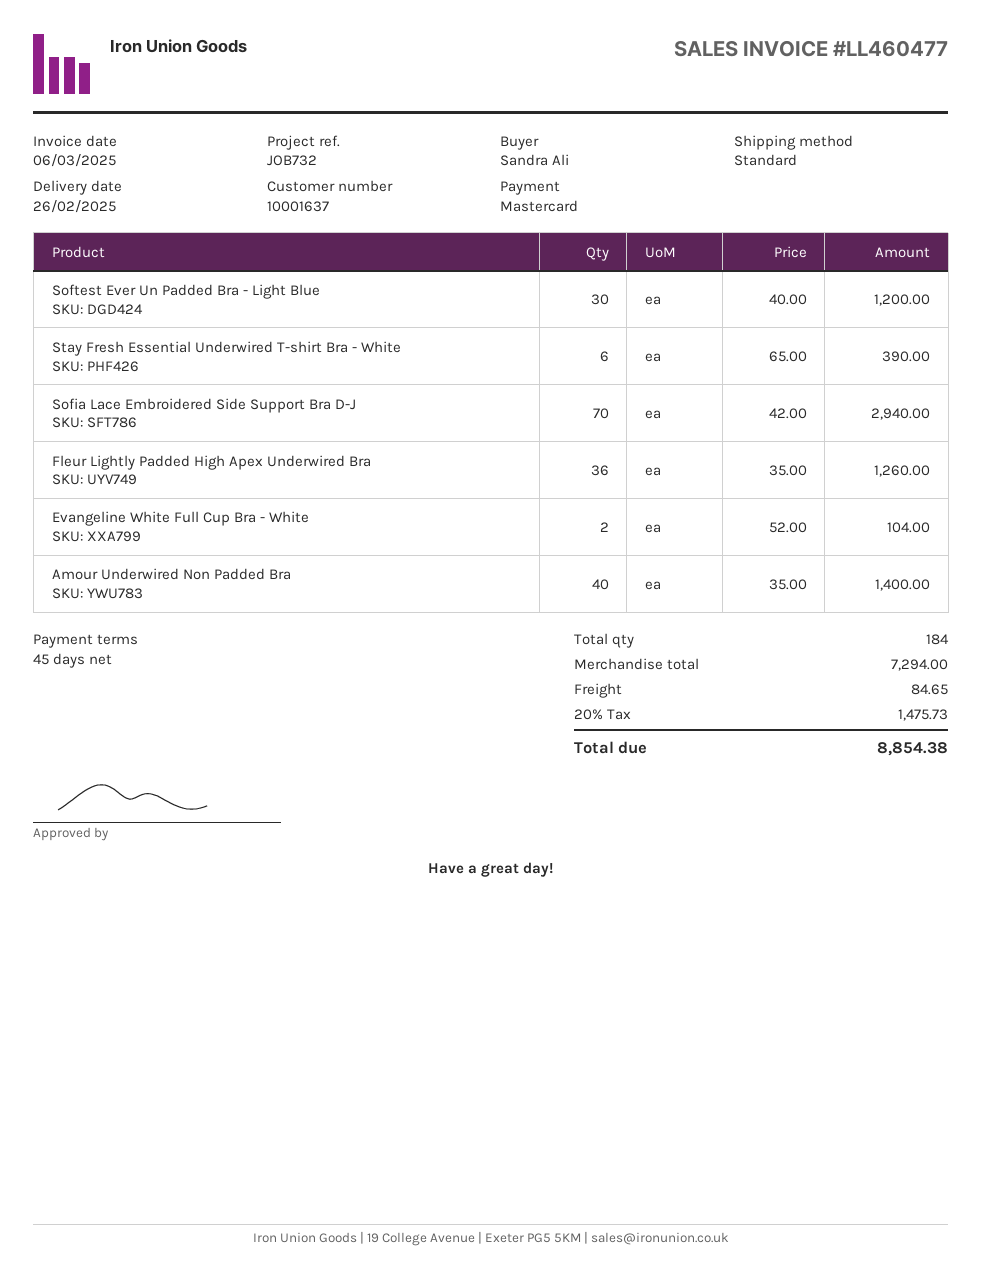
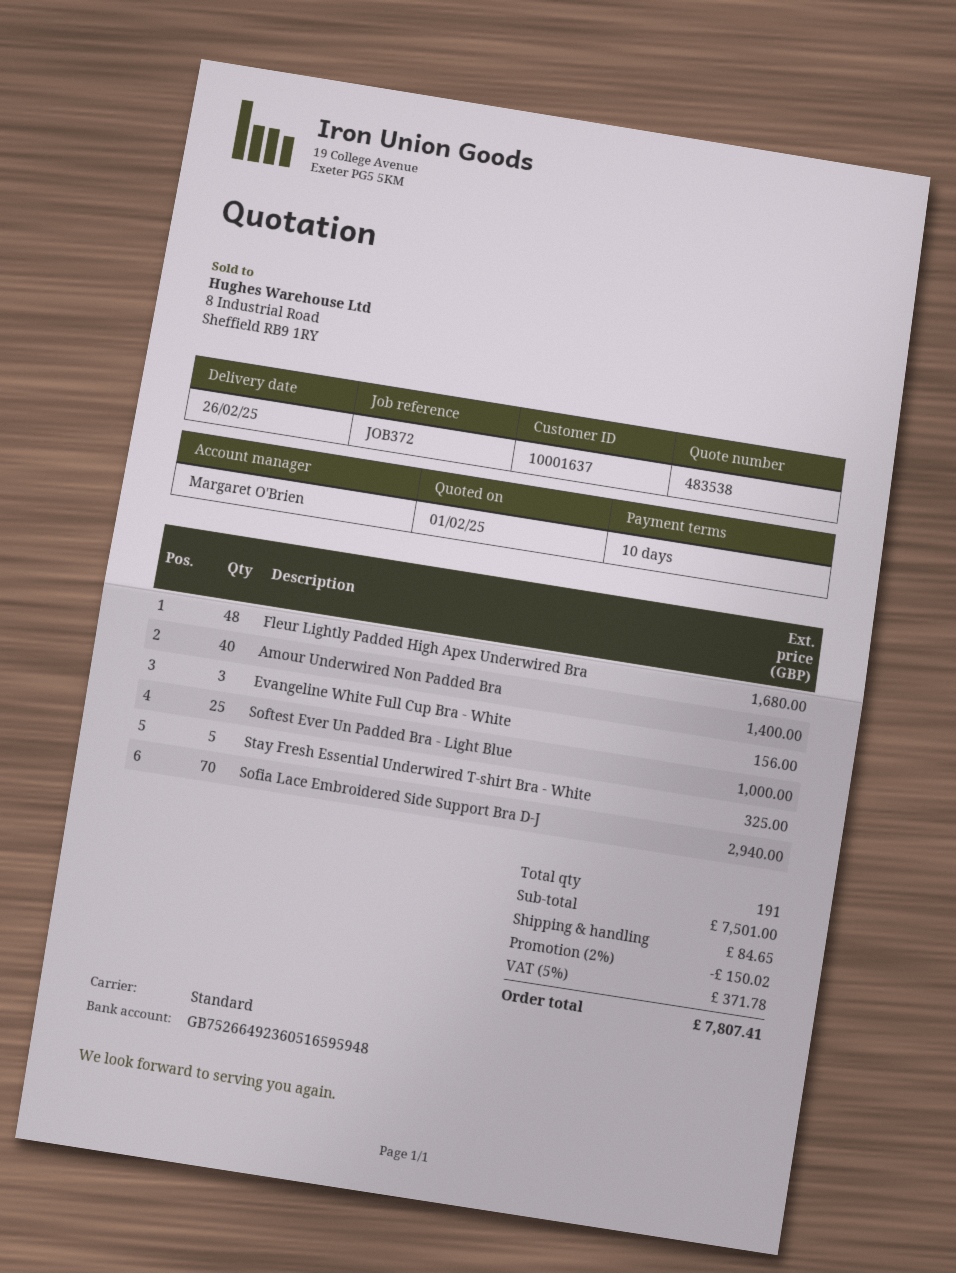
payment terms: 45 days -> 10 days
reference: JOB732 -> JOB372
Softest Ever Un Padded Bra - Light Blue: 30 for 1200.00 -> 25 for 1000.00
Stay Fresh Essential Underwired T-shirt Bra - White: 6 for 390.00 -> 5 for 325.00
Fleur Lightly Padded High Apex Underwired Bra: 36 for 1260.00 -> 48 for 1680.00
Evangeline White Full Cup Bra - White: 2 for 104.00 -> 3 for 156.00
total quantity: 184 -> 191
subtotal: 7294.00 -> 7501.00
discount: none -> 2% = 150.02
tax: 20% = 1475.73 -> 5% = 371.78
total: 8854.38 -> 7807.41

